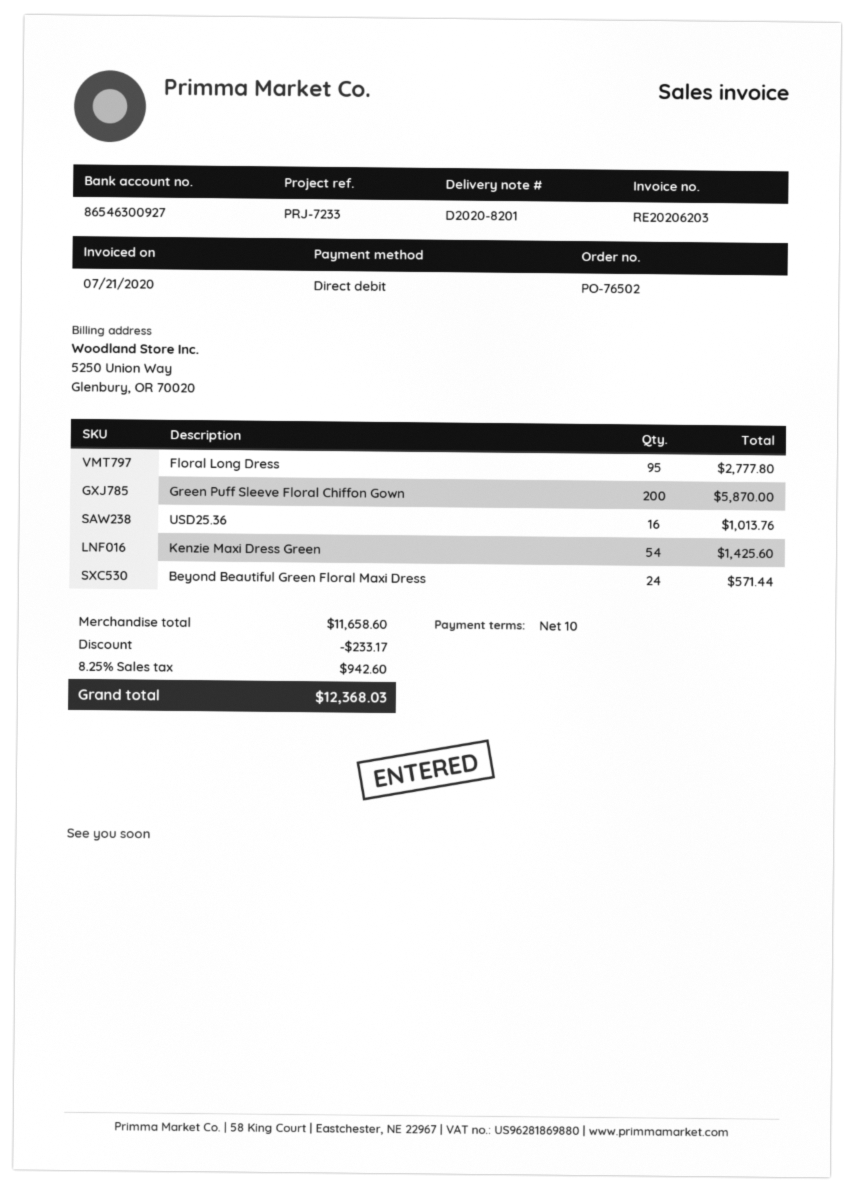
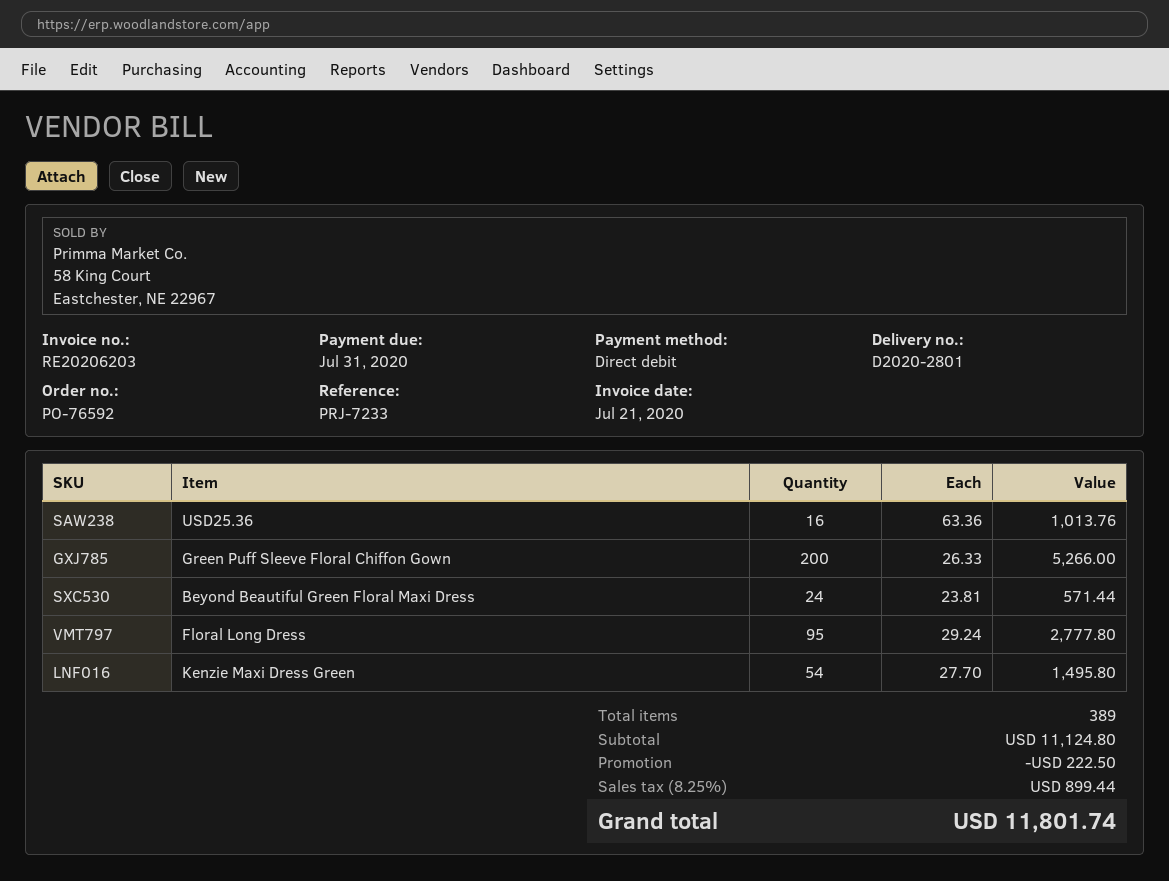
order number: PO-76502 -> PO-76592
delivery note number: D2020-8201 -> D2020-2801
Green Puff Sleeve Floral Chiffon Gown: 200 for 5870.00 -> 200 for 5266.00
Kenzie Maxi Dress Green: 54 for 1425.60 -> 54 for 1495.80
subtotal: 11658.60 -> 11124.80
discount: 233.17 -> 222.50
tax: 8.25% = 942.60 -> 8.25% = 899.44
total: 12368.03 -> 11801.74

